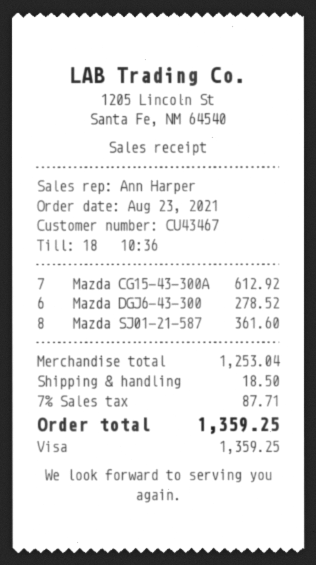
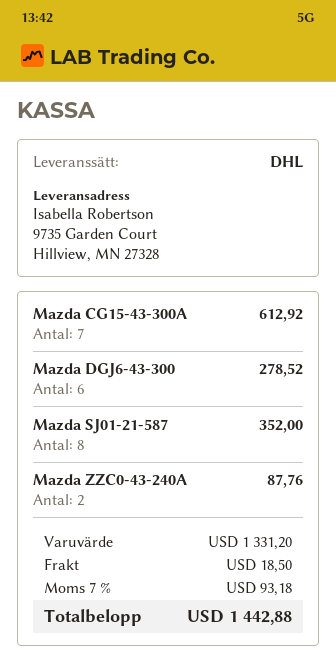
Mazda SJ01-21-587: 8 for 361.60 -> 8 for 352.00
Mazda ZZC0-43-240A: none -> 2 for 87.76
subtotal: 1253.04 -> 1331.20
tax: 7% = 87.71 -> 7% = 93.18
total: 1359.25 -> 1442.88

